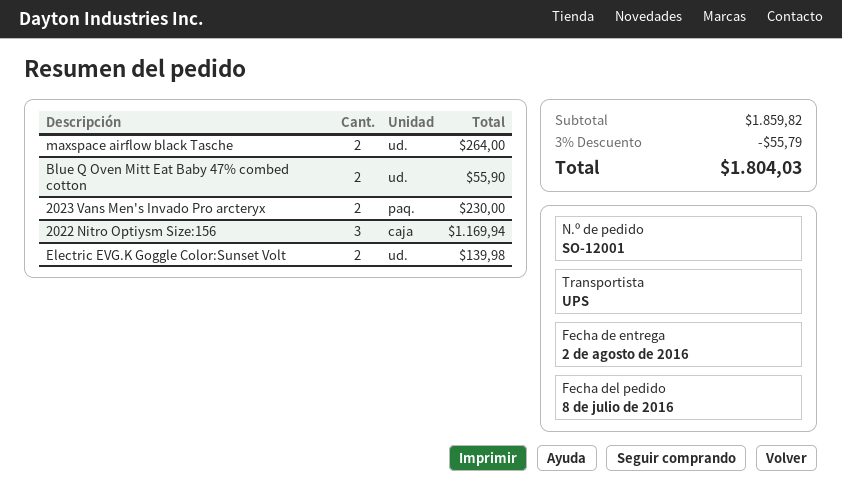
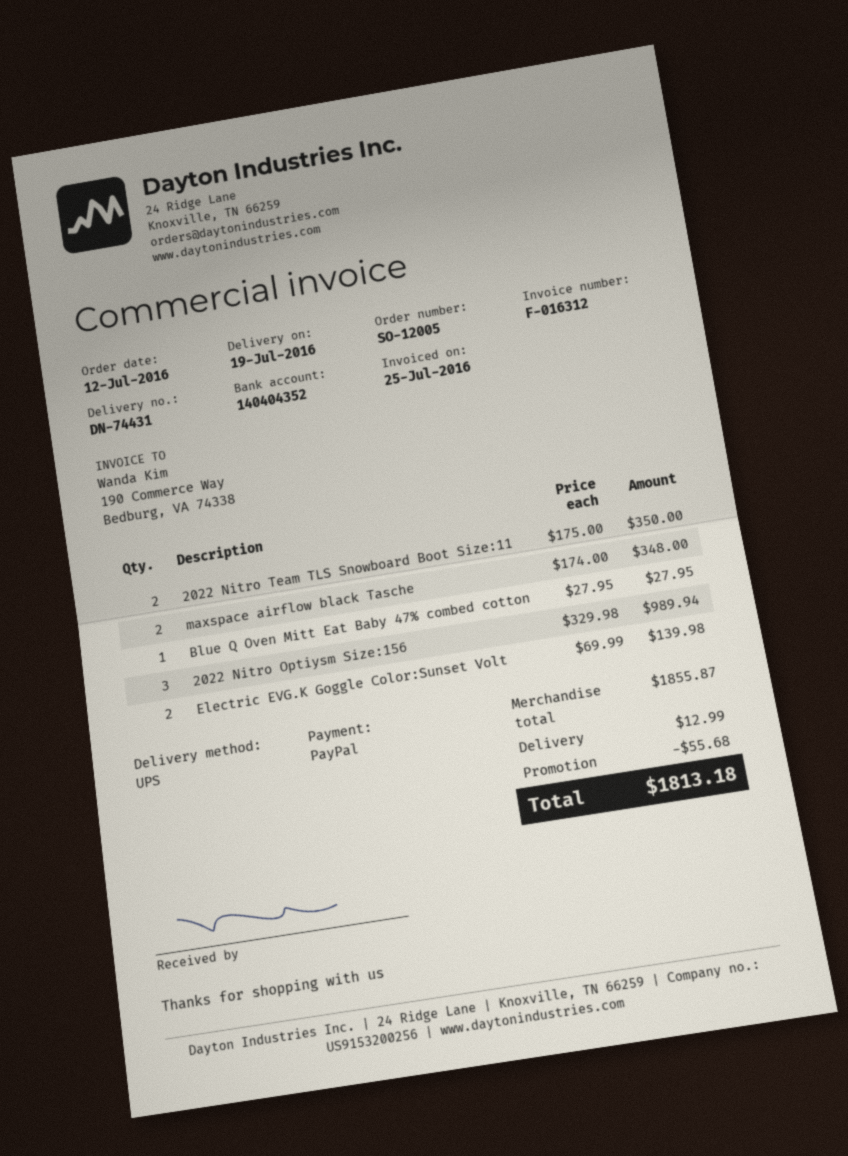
order number: SO-12001 -> SO-12005
order date: 2016-07-08 -> 2016-07-12
delivery date: 2016-08-02 -> 2016-07-19
maxspace airflow black Tasche: 2 for 264.00 -> 2 for 348.00
Blue Q Oven Mitt Eat Baby 47% combed cotton: 2 for 55.90 -> 1 for 27.95
2023 Vans Men's Invado Pro arcteryx: 2 for 230.00 -> none
2022 Nitro Optiysm Size:156: 3 for 1169.94 -> 3 for 989.94
2022 Nitro Team TLS Snowboard Boot Size:11: none -> 2 for 350.00
subtotal: 1859.82 -> 1855.87
discount: 55.79 -> 55.68
shipping: none -> 12.99
total: 1804.03 -> 1813.18

